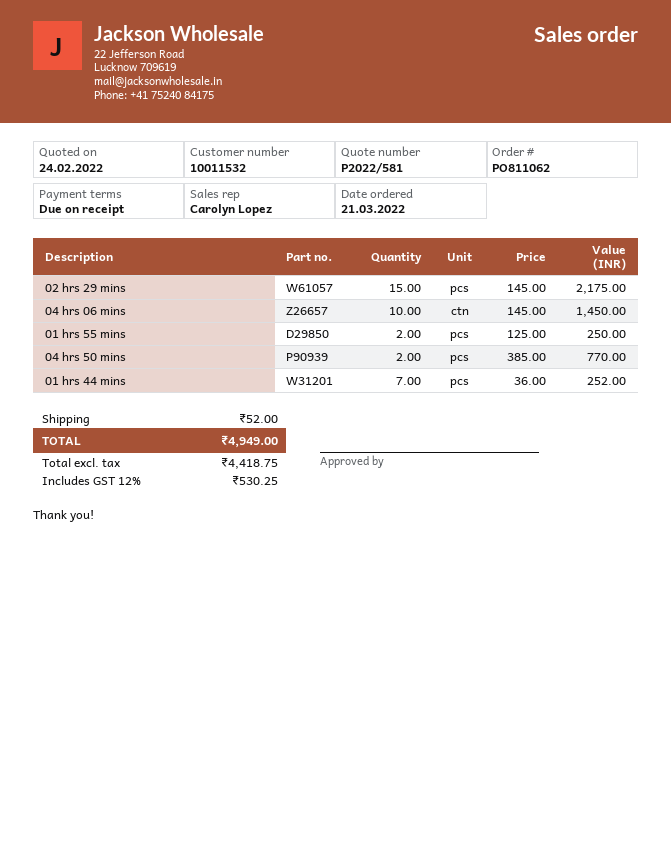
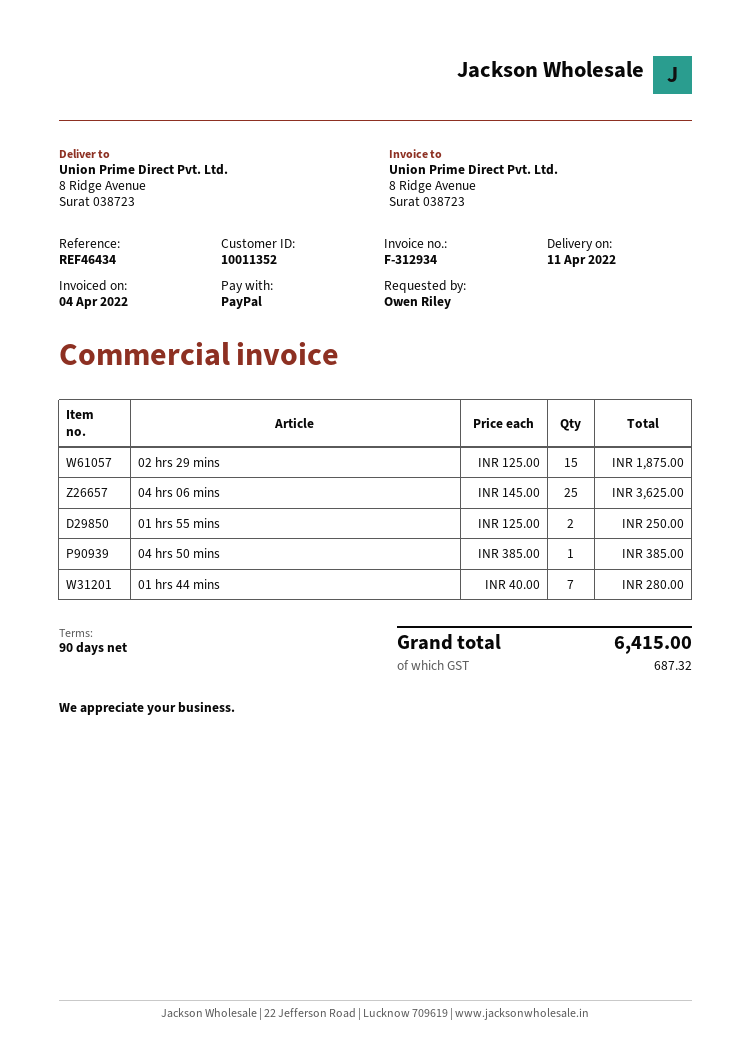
payment terms: on receipt -> 90 days
customer number: 10011532 -> 10011352
02 hrs 29 mins: 15 x 145.00 = 2175.00 -> 15 x 125.00 = 1875.00
04 hrs 06 mins: 10 x 145.00 = 1450.00 -> 25 x 145.00 = 3625.00
04 hrs 50 mins: 2 x 385.00 = 770.00 -> 1 x 385.00 = 385.00
01 hrs 44 mins: 7 x 36.00 = 252.00 -> 7 x 40.00 = 280.00
shipping: 52.00 -> none
tax: 530.25 -> 687.32
total: 4949.00 -> 6415.00

